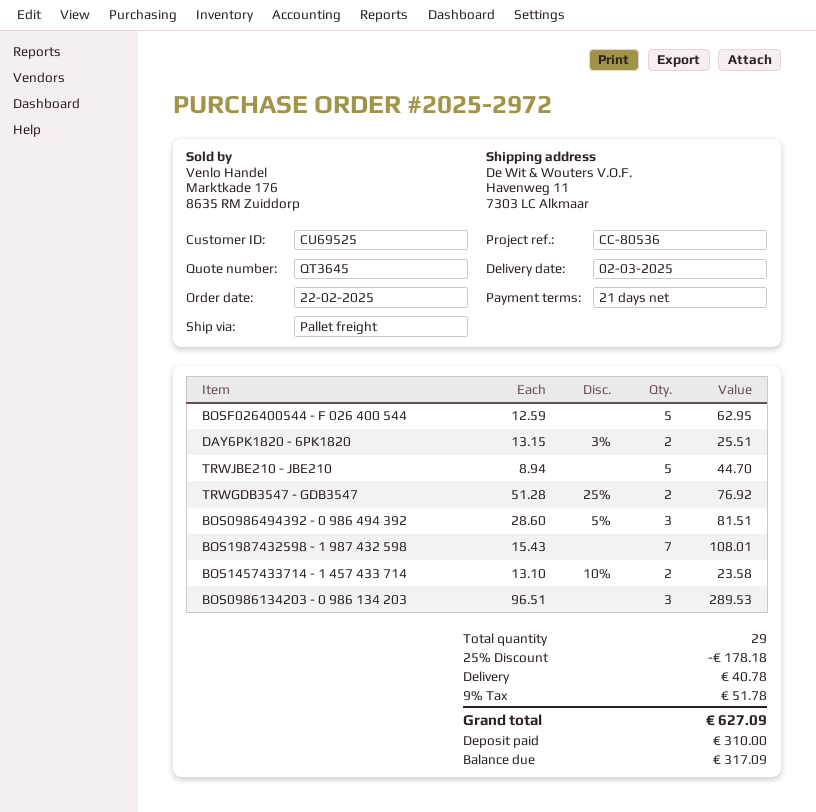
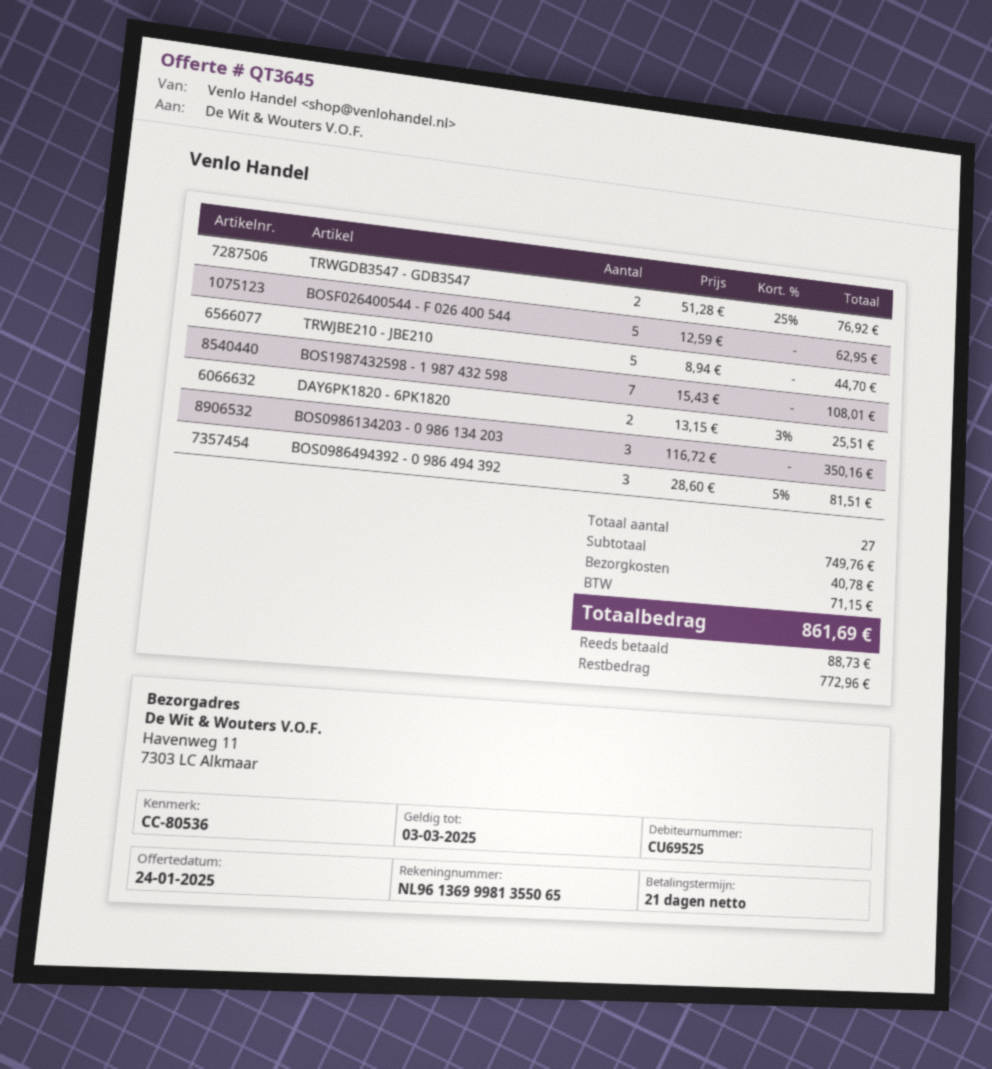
BOS1457433714 - 1 457 433 714: 2 x 13.10 - 10% = 23.58 -> none
BOS0986134203 - 0 986 134 203: 3 x 96.51 = 289.53 -> 3 x 116.72 = 350.16
total quantity: 29 -> 27
discount: 25% = 178.18 -> none
tax: 51.78 -> 71.15
total: 627.09 -> 861.69
deposit: 310.00 -> 88.73
balance: 317.09 -> 772.96

